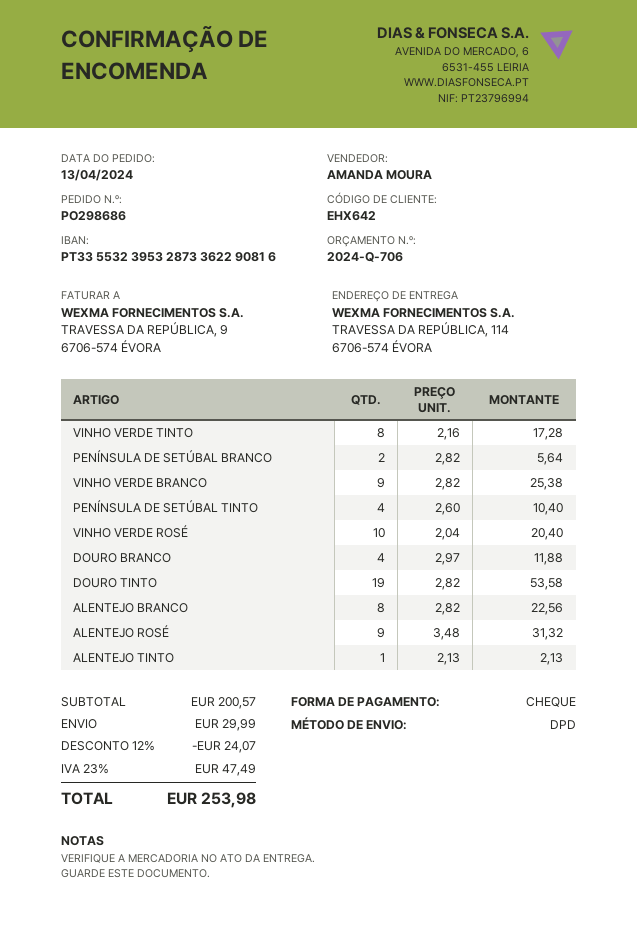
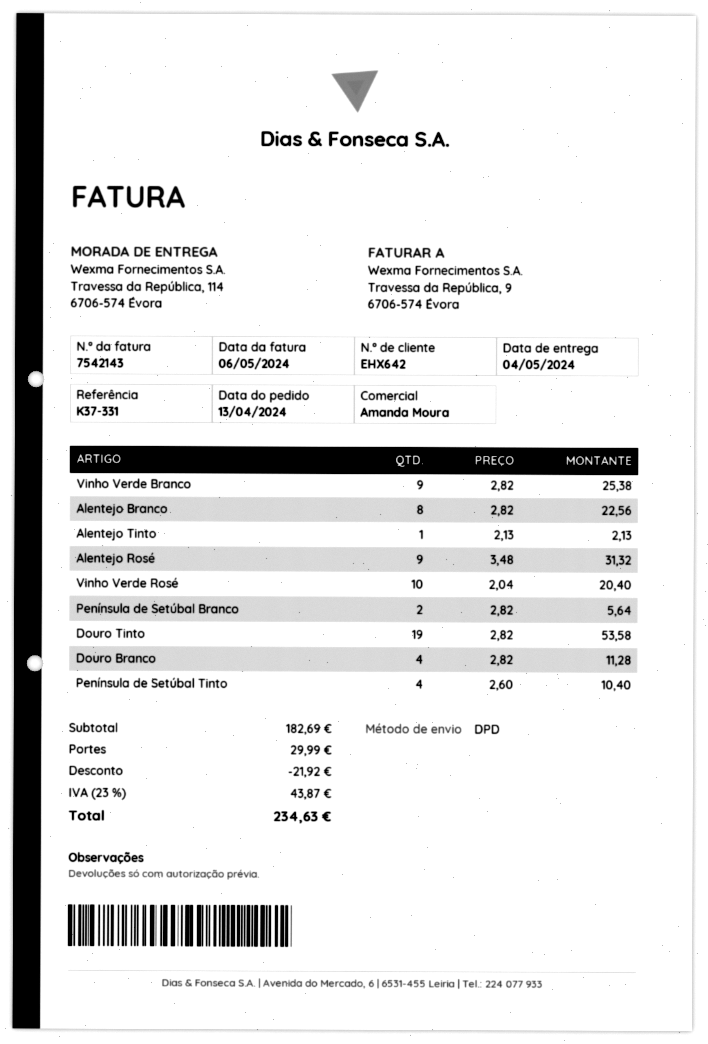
VINHO VERDE TINTO: 8 x 2.16 = 17.28 -> none
DOURO BRANCO: 4 x 2.97 = 11.88 -> 4 x 2.82 = 11.28
subtotal: 200.57 -> 182.69
discount: 24.07 -> 21.92
tax: 23% = 47.49 -> 23% = 43.87
total: 253.98 -> 234.63

